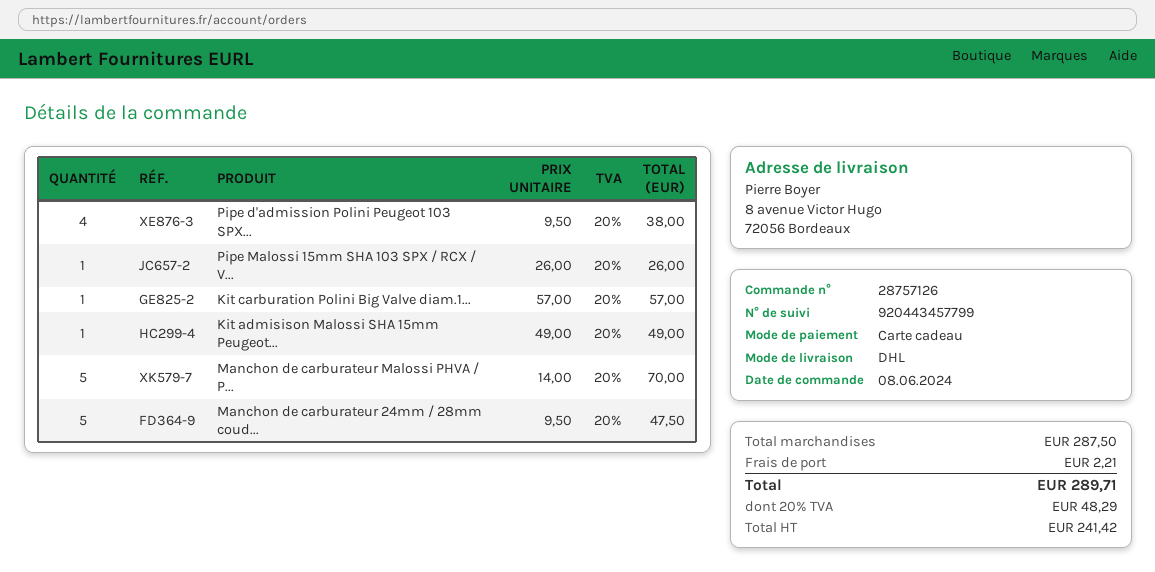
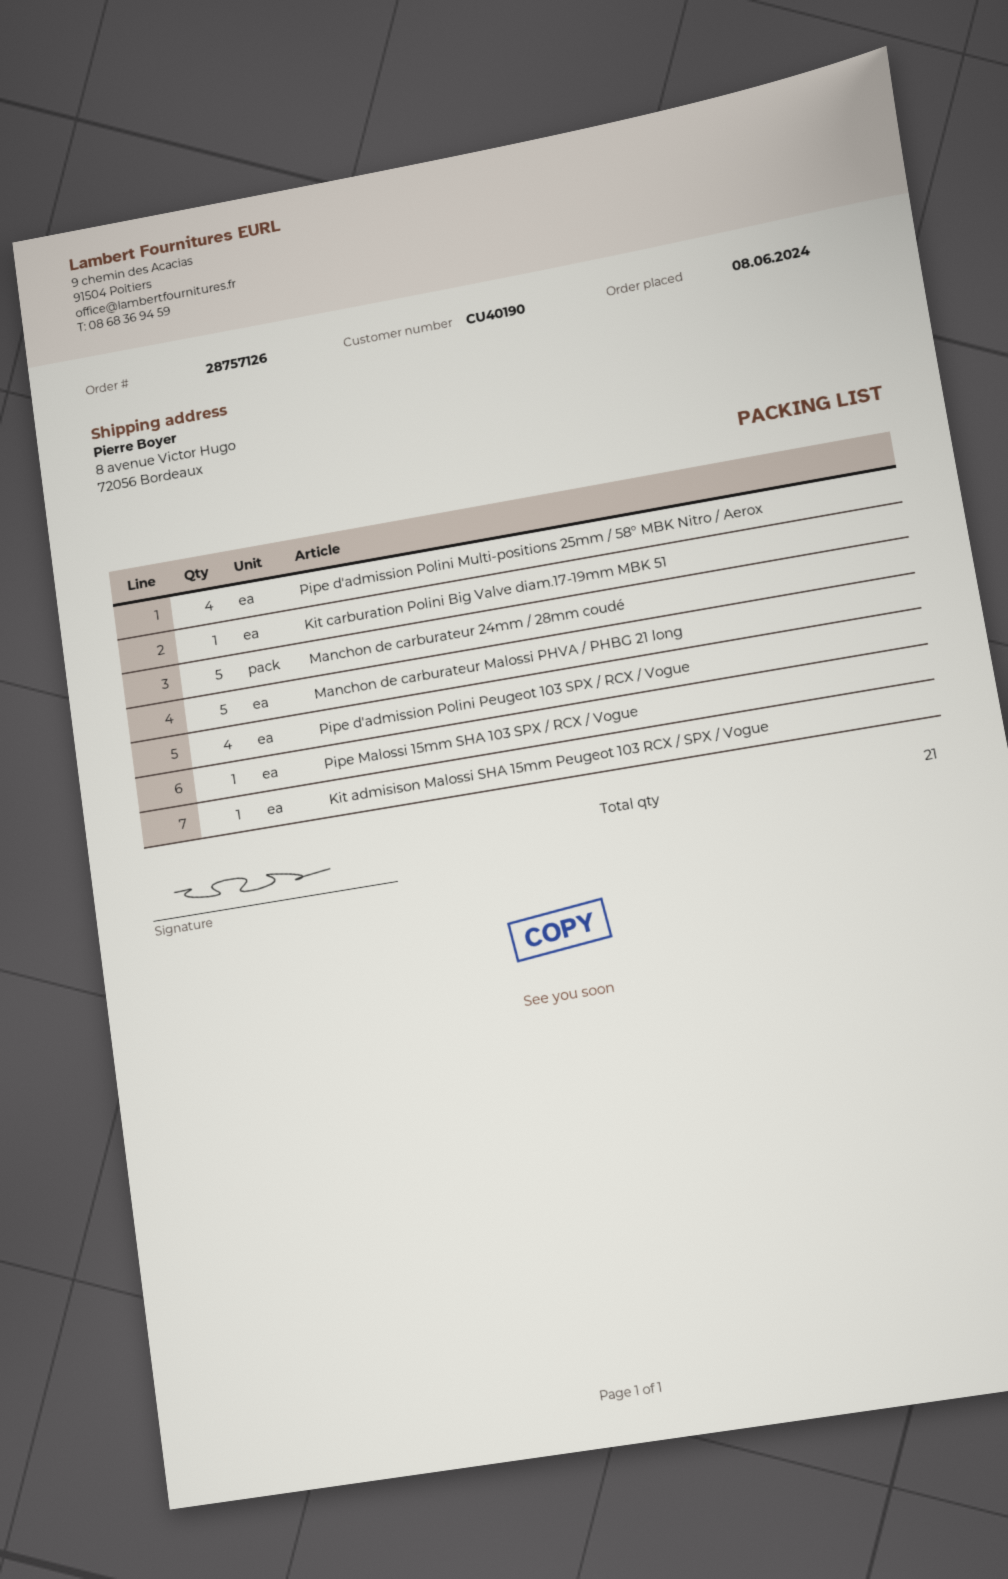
Pipe d'admission Polini Multi-positions 25mm / 58° MBK Nitro / Aerox: none -> 4

